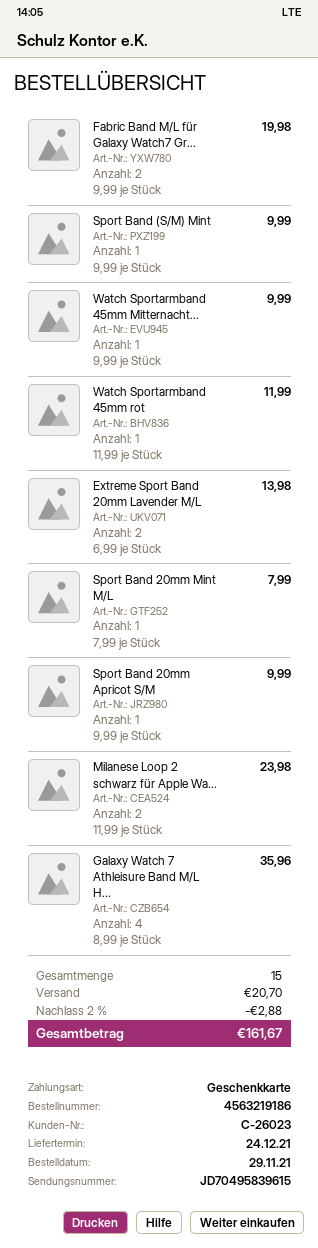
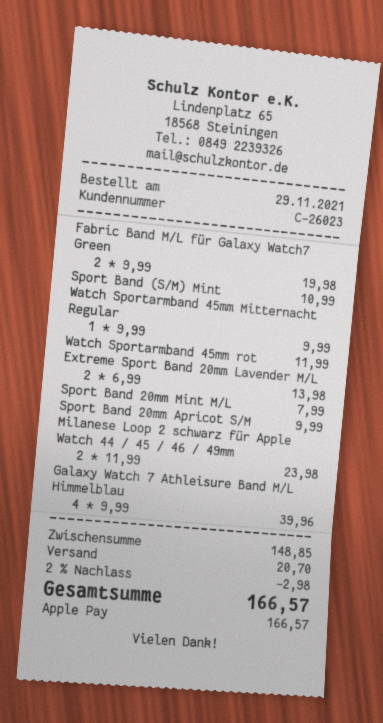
payment method: gift card -> Apple Pay
Sport Band (S/M) Mint: 1 x 9.99 = 9.99 -> 1 x 10.99 = 10.99
Galaxy Watch 7 Athleisure Band M/L H...: 4 x 8.99 = 35.96 -> 4 x 9.99 = 39.96
discount: 2% = 2.88 -> 2% = 2.98
total: 161.67 -> 166.57

